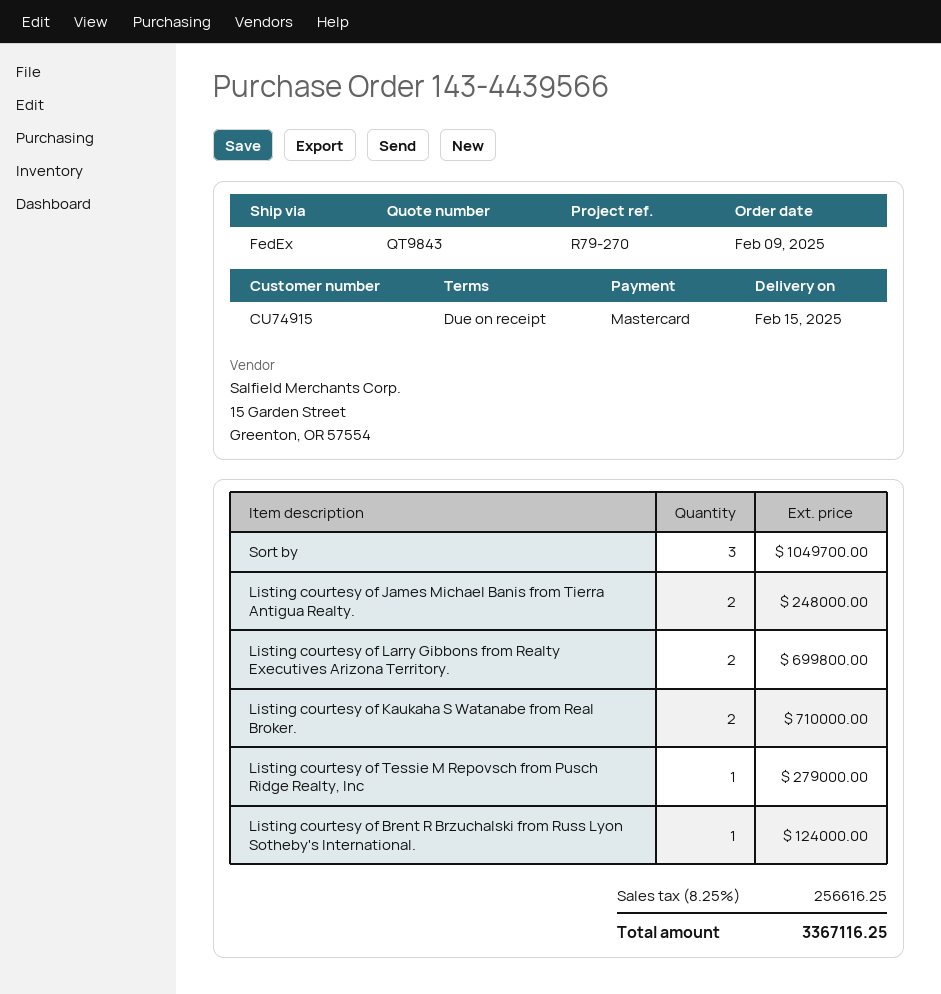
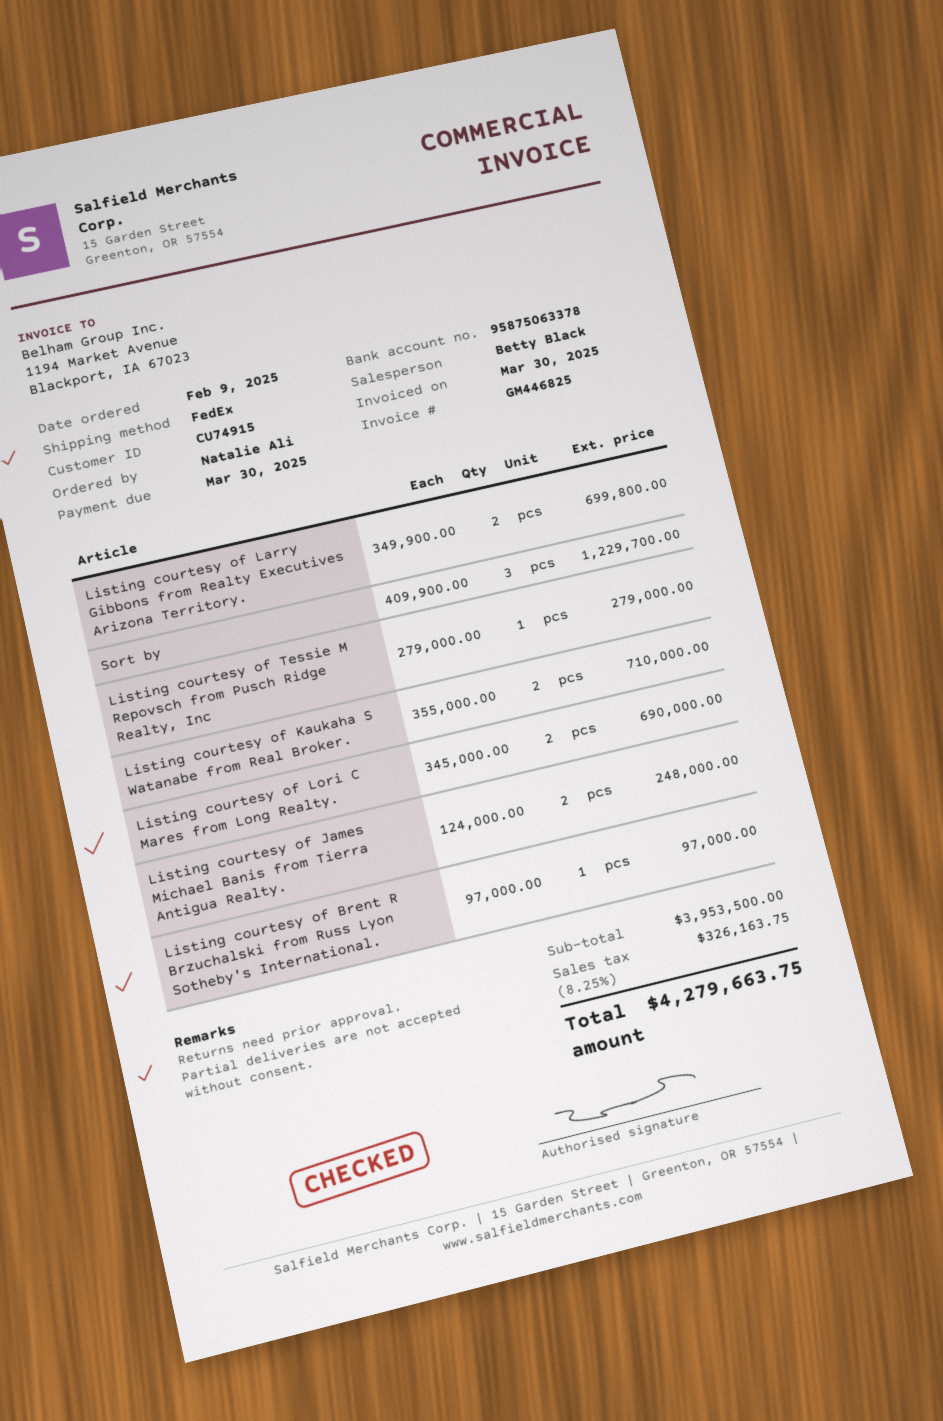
Sort by: 3 for 1049700.00 -> 3 for 1229700.00
Listing courtesy of Brent R Brzuchalski from Russ Lyon Sotheby's International.: 1 for 124000.00 -> 1 for 97000.00
Listing courtesy of Lori C Mares from Long Realty.: none -> 2 for 690000.00
tax: 8.25% = 256616.25 -> 8.25% = 326163.75
total: 3367116.25 -> 4279663.75

